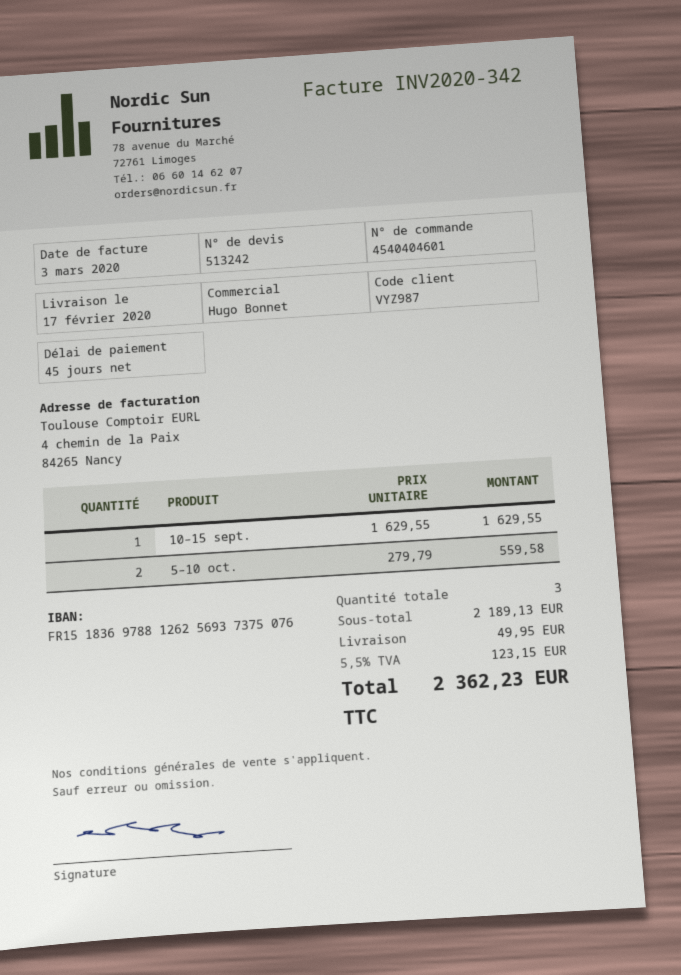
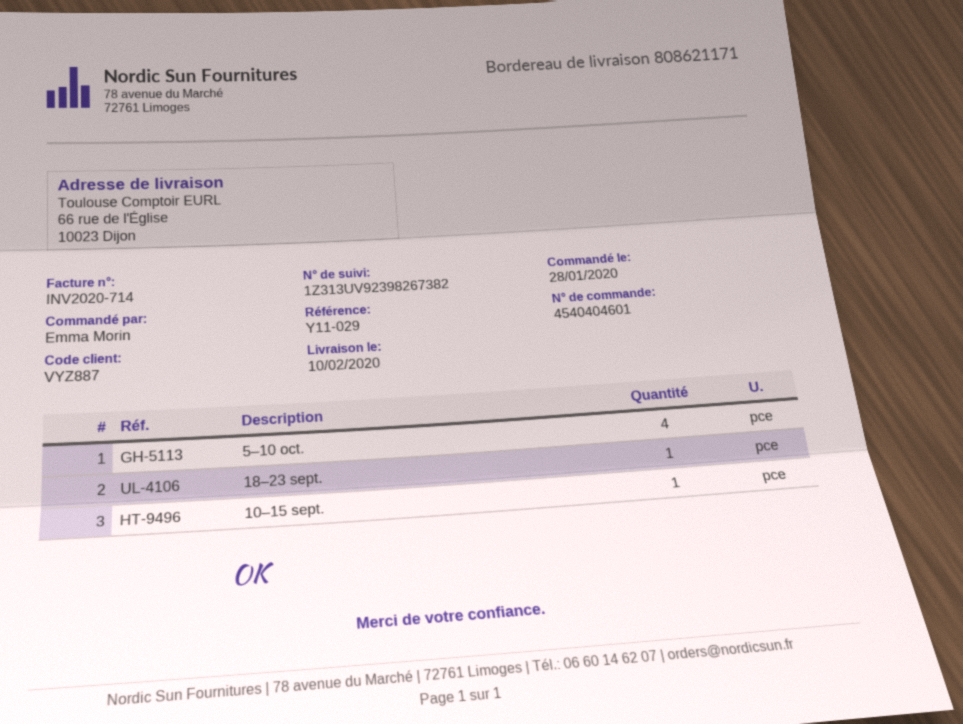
delivery date: 2020-02-17 -> 2020-02-10
invoice number: INV2020-342 -> INV2020-714
customer number: VYZ987 -> VYZ887
5–10 oct.: 2 -> 4
18–23 sept.: none -> 1

